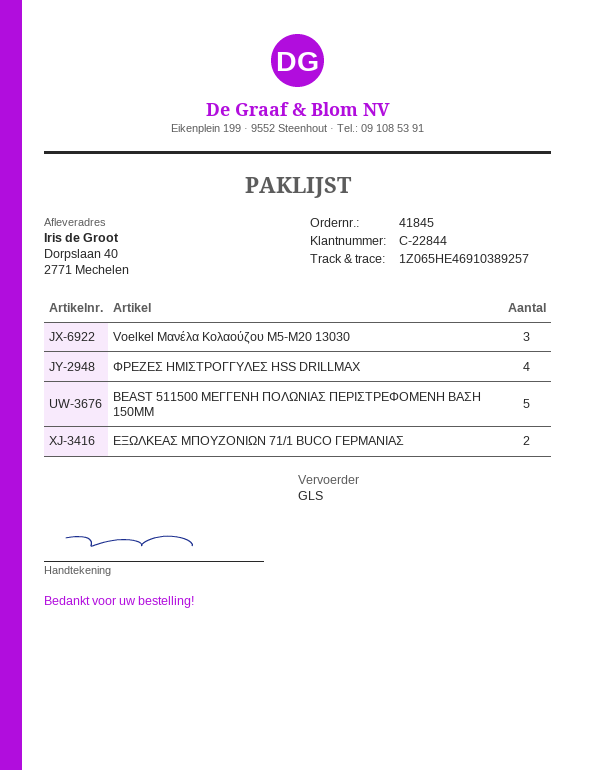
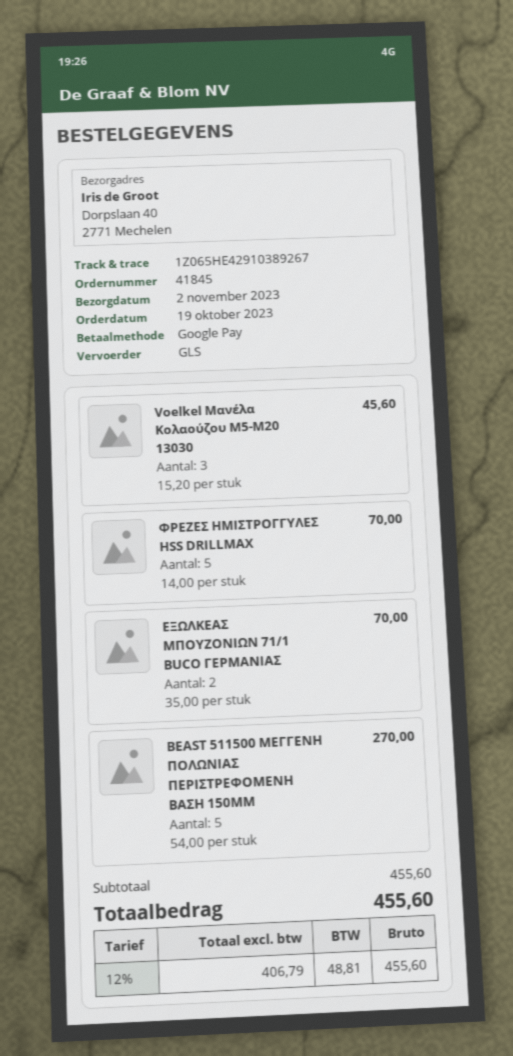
tracking number: 1Z065HE46910389257 -> 1Z065HE42910389267
ΦΡΕΖΕΣ ΗΜΙΣΤΡΟΓΓΥΛΕΣ HSS DRILLMAX: 4 -> 5

